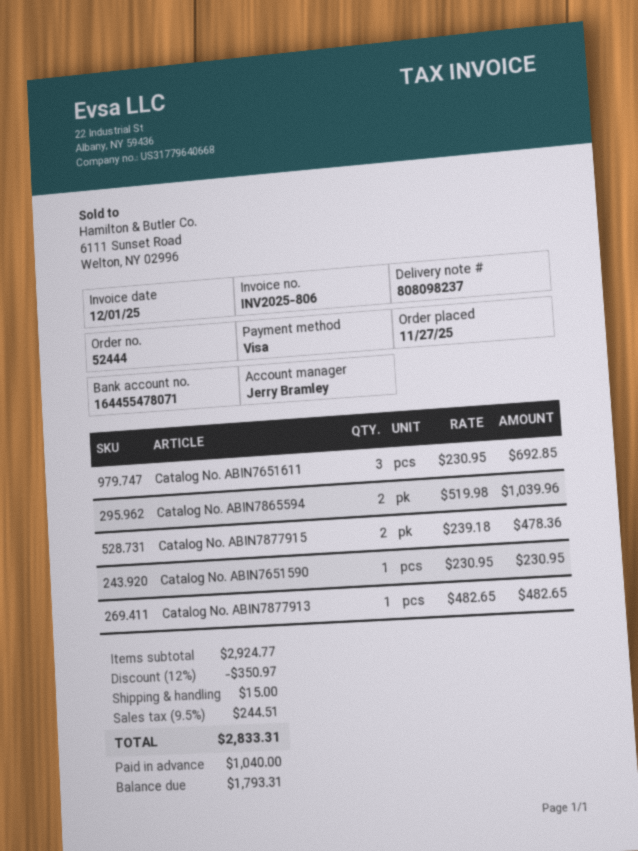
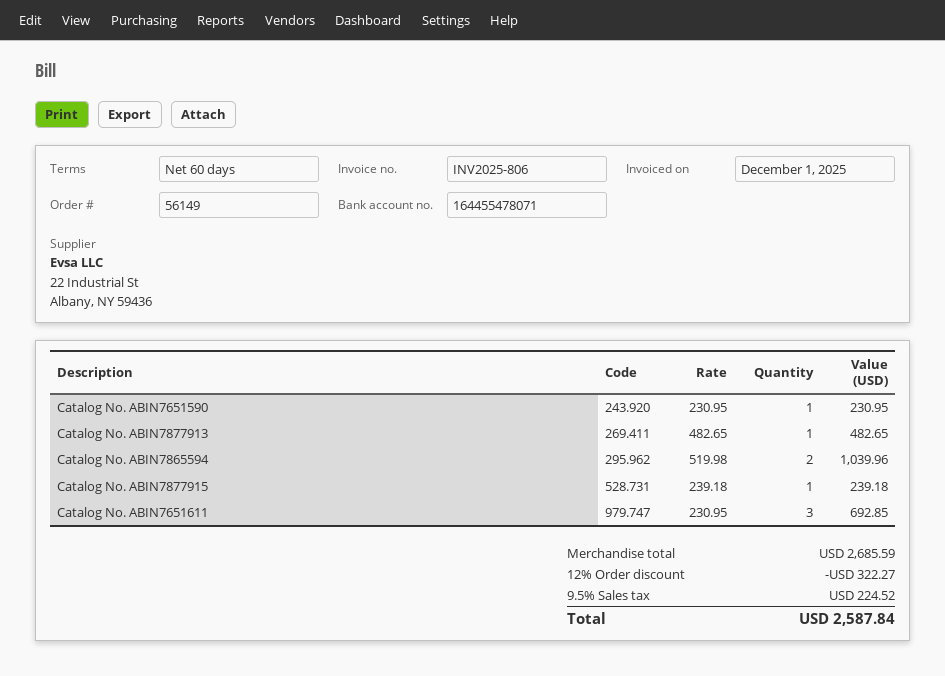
order number: 52444 -> 56149
Catalog No. ABIN7877915: 2 x 239.18 = 478.36 -> 1 x 239.18 = 239.18
subtotal: 2924.77 -> 2685.59
discount: 12% = 350.97 -> 12% = 322.27
shipping: 15.00 -> none
tax: 9.5% = 244.51 -> 9.5% = 224.52
total: 2833.31 -> 2587.84

